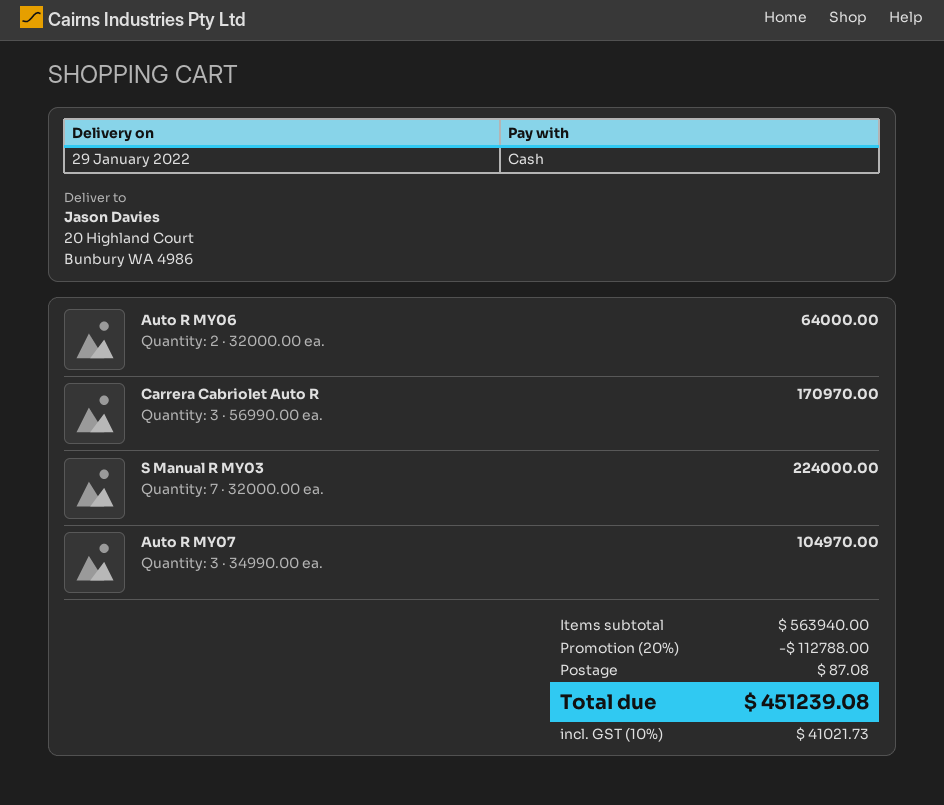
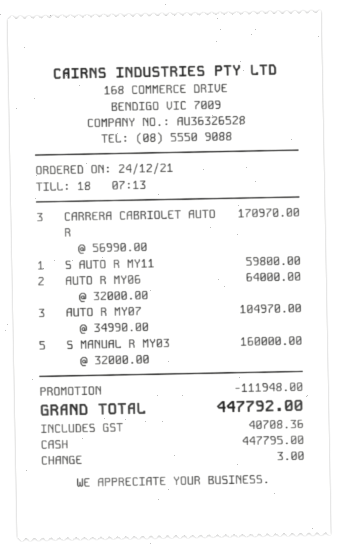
S Manual R MY03: 7 x 32000.00 = 224000.00 -> 5 x 32000.00 = 160000.00
S AUTO R MY11: none -> 1 x 59800.00 = 59800.00
discount: 112788.00 -> 111948.00
shipping: 87.08 -> none
tax: 41021.73 -> 40708.36
total: 451239.08 -> 447792.00

